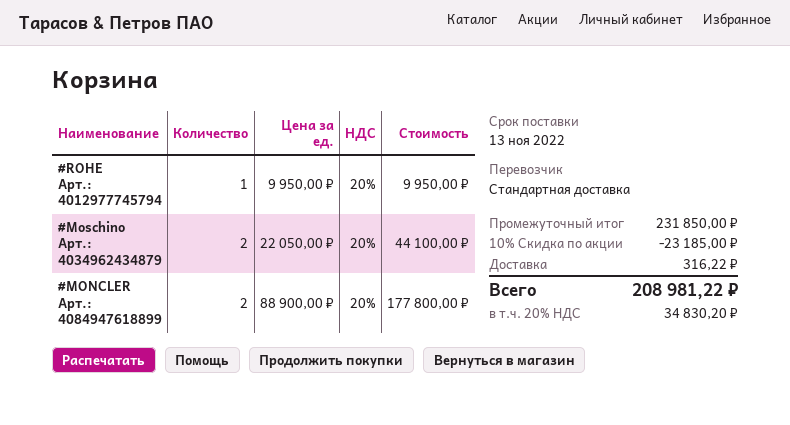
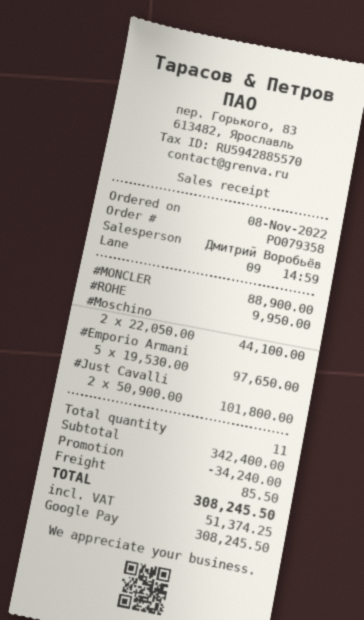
#MONCLER: 2 x 88900.00 = 177800.00 -> 1 x 88900.00 = 88900.00
#Emporio Armani: none -> 5 x 19530.00 = 97650.00
#Just Cavalli: none -> 2 x 50900.00 = 101800.00
subtotal: 231850.00 -> 342400.00
discount: 23185.00 -> 34240.00
shipping: 316.22 -> 85.50
tax: 34830.20 -> 51374.25
total: 208981.22 -> 308245.50

